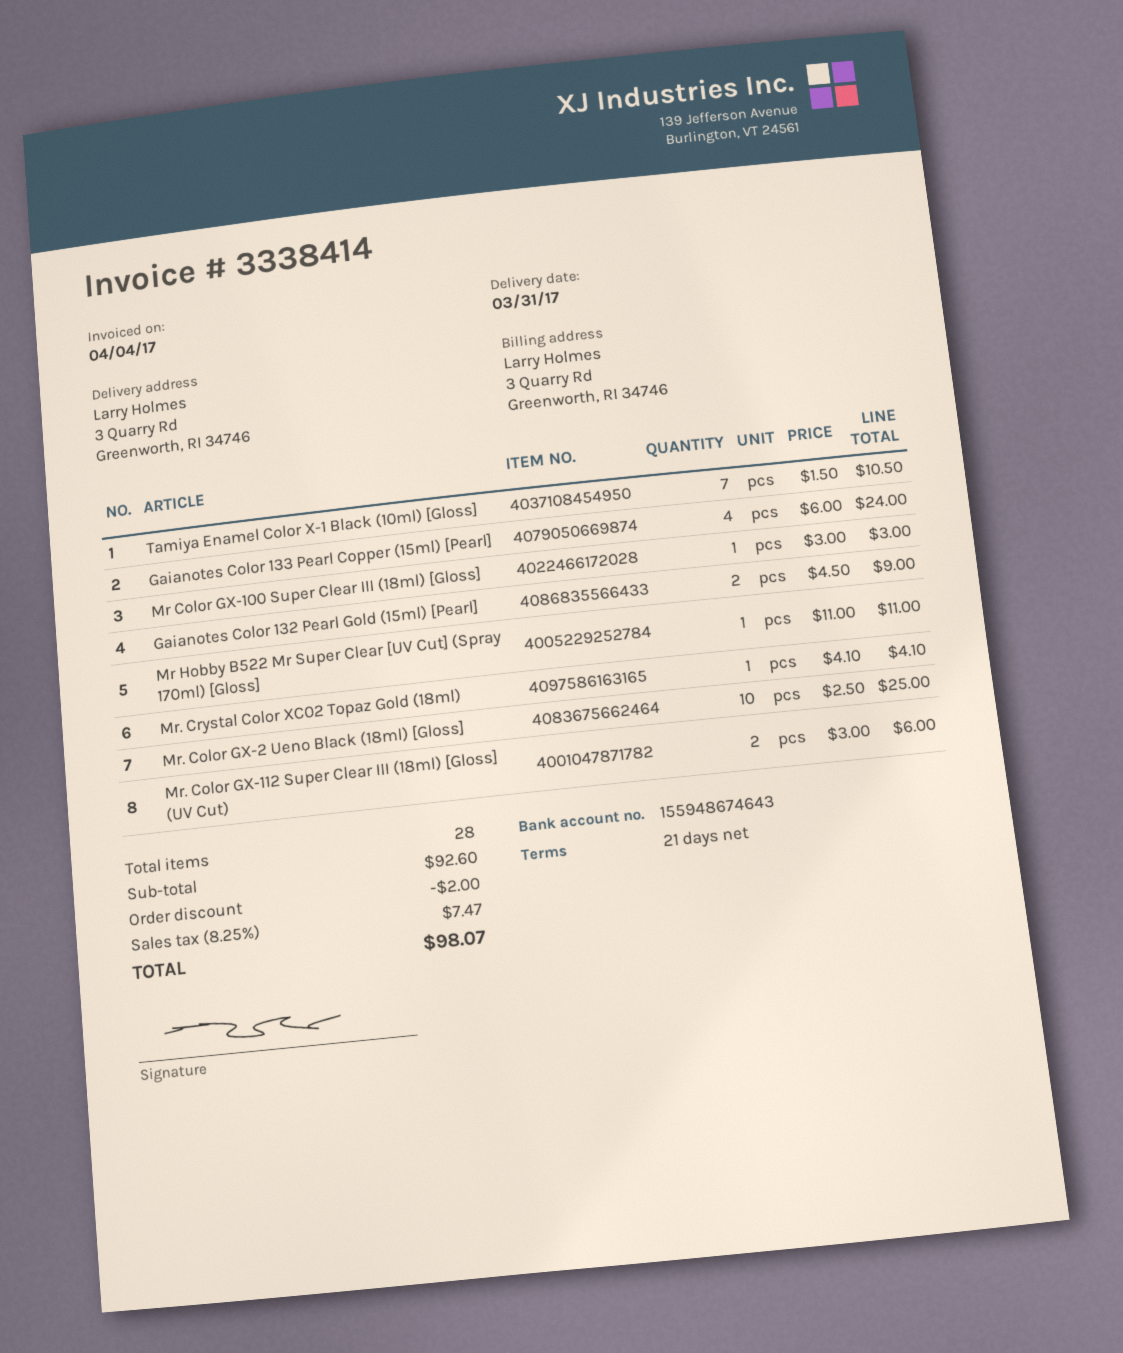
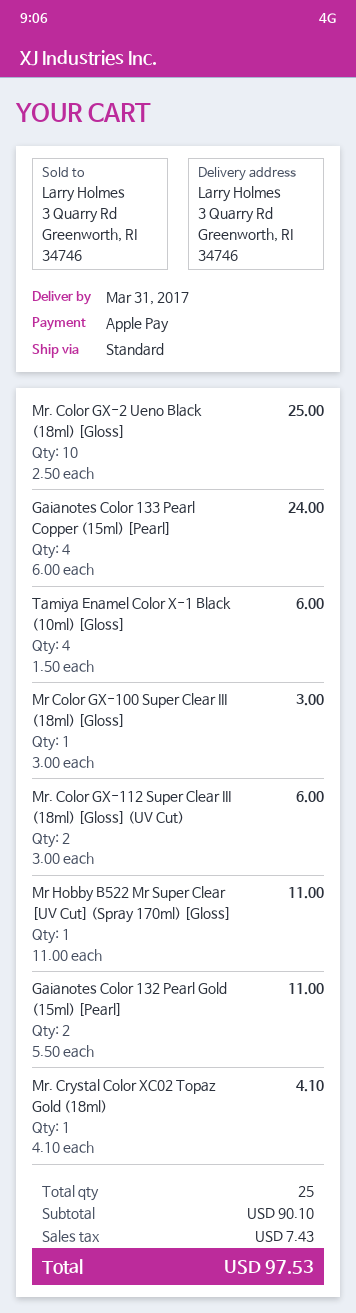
Tamiya Enamel Color X-1 Black (10ml) [Gloss]: 7 x 1.50 = 10.50 -> 4 x 1.50 = 6.00
Gaianotes Color 132 Pearl Gold (15ml) [Pearl]: 2 x 4.50 = 9.00 -> 2 x 5.50 = 11.00
total quantity: 28 -> 25
subtotal: 92.60 -> 90.10
discount: 2.00 -> none
tax: 7.47 -> 7.43
total: 98.07 -> 97.53

